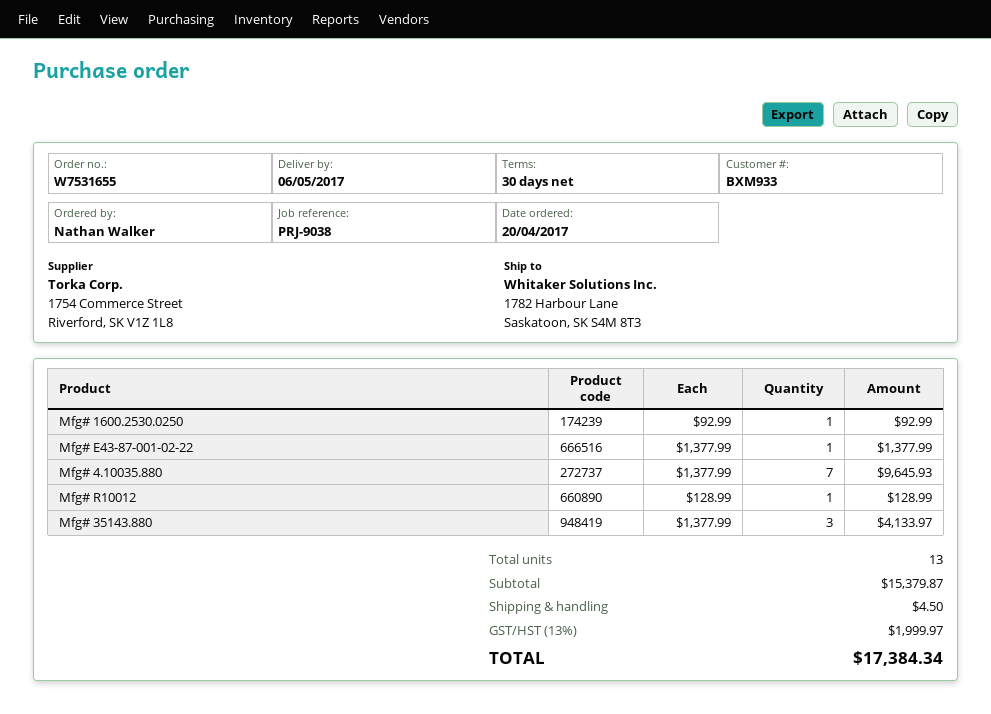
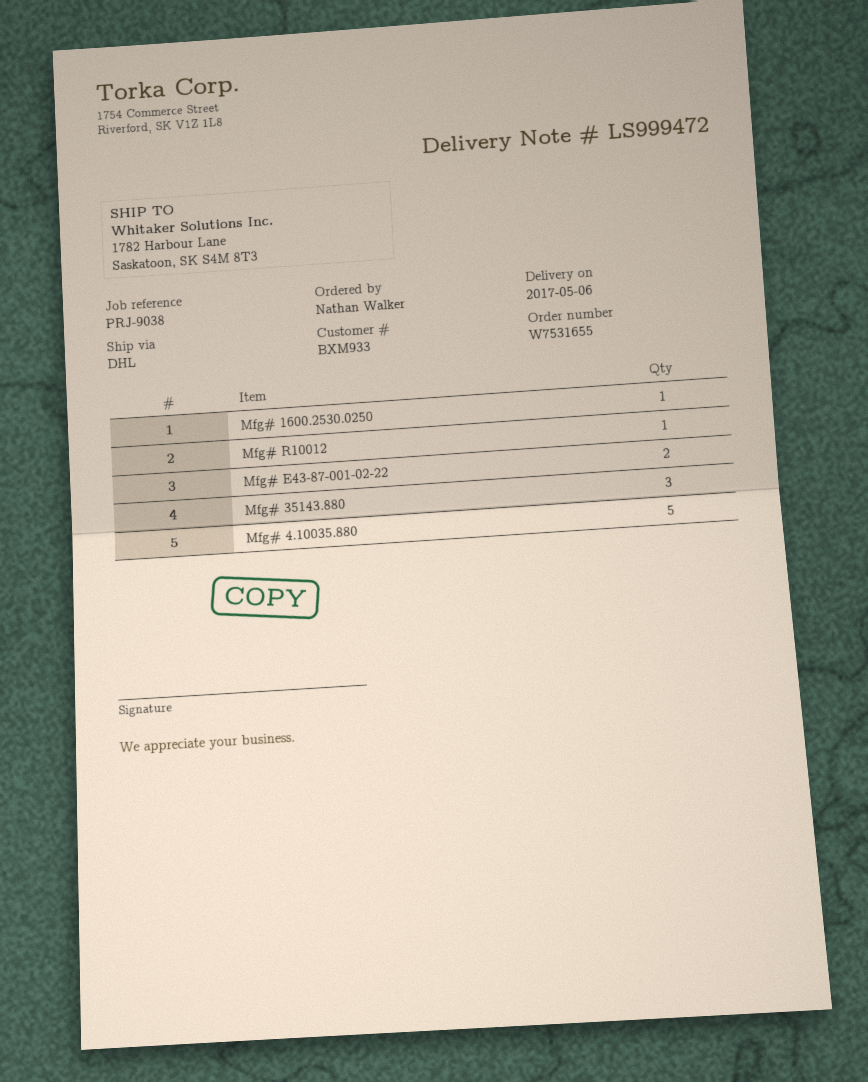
Mfg# E43-87-001-02-22: 1 -> 2
Mfg# 4.10035.880: 7 -> 5

